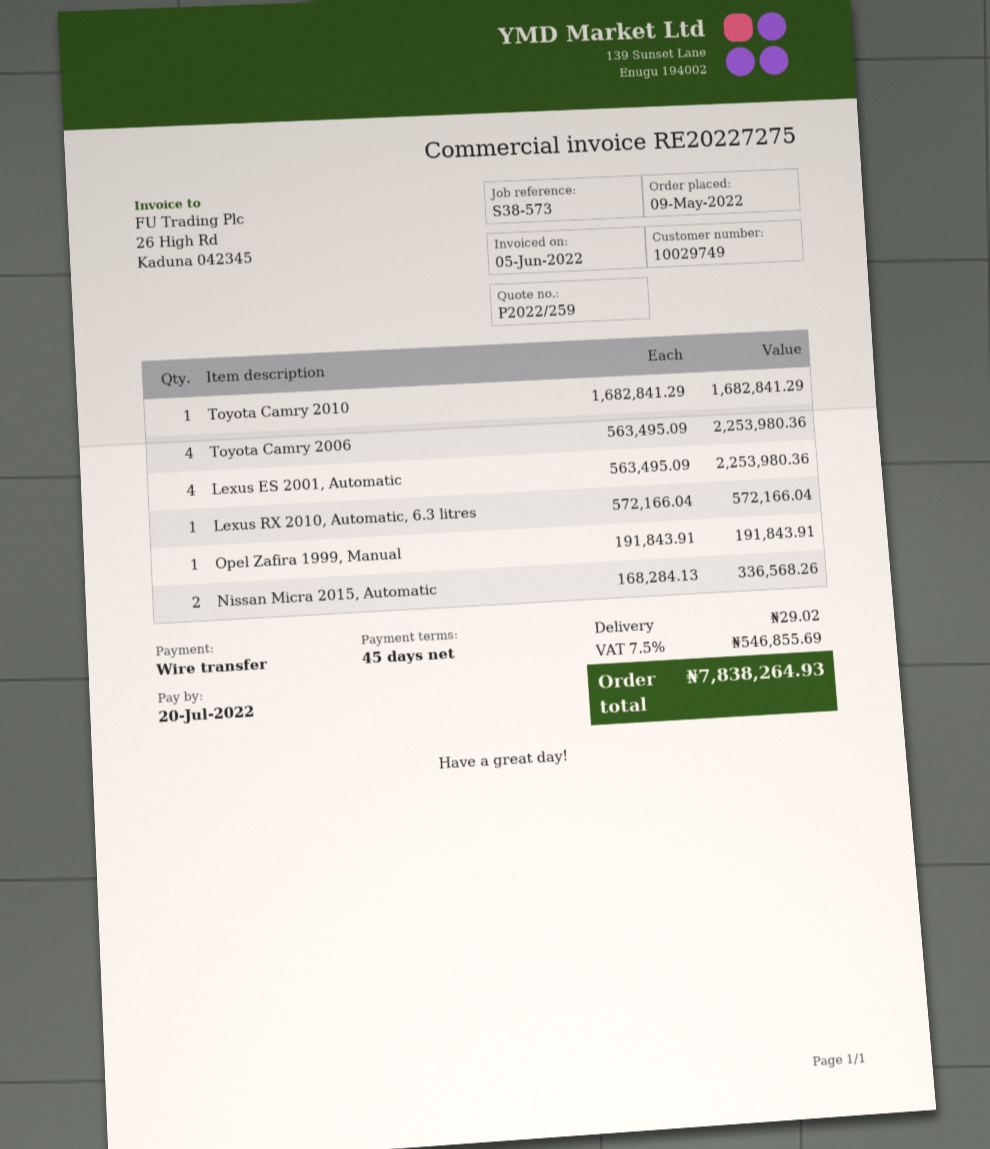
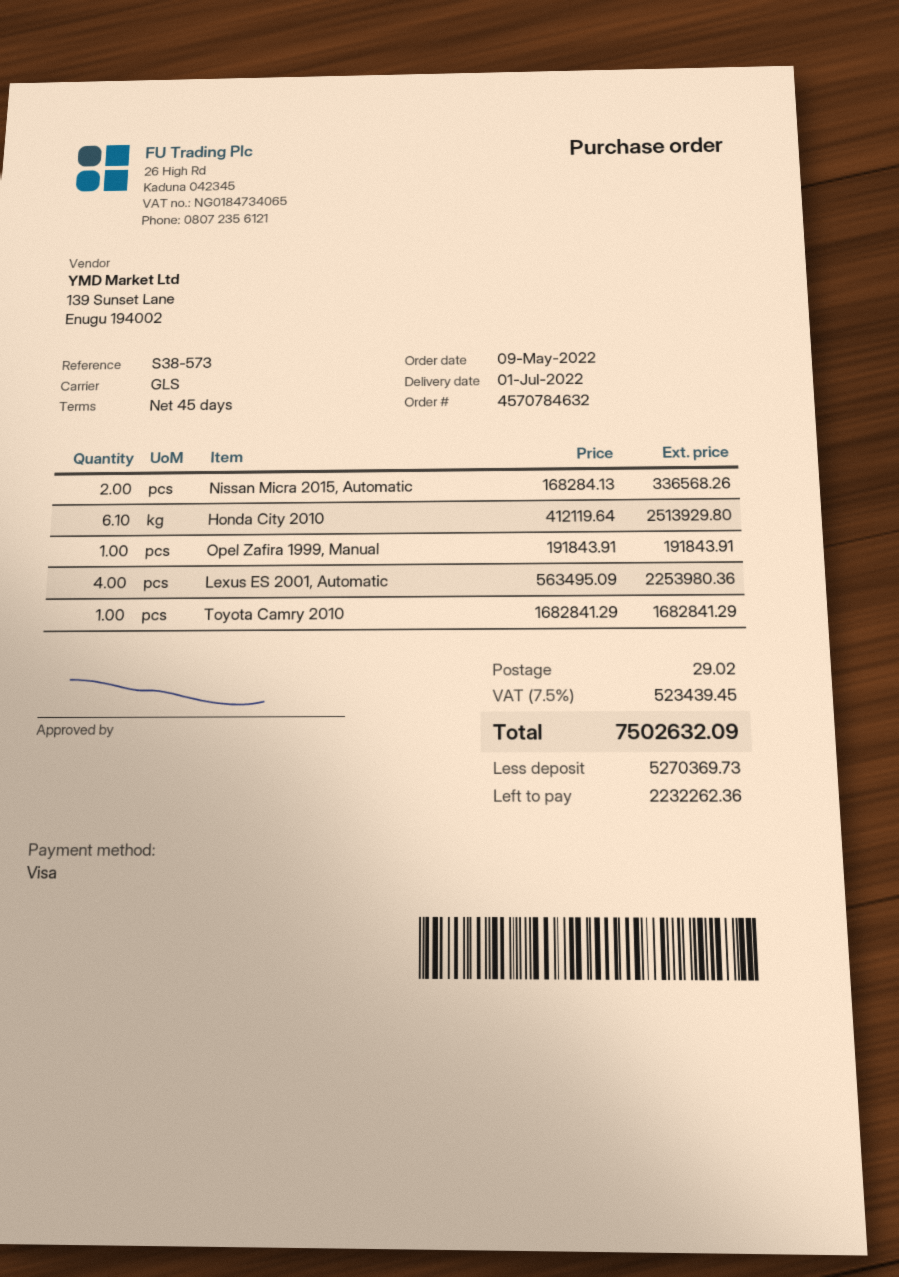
payment method: bank transfer -> Visa
Toyota Camry 2006: 4 x 563495.09 = 2253980.36 -> none
Lexus RX 2010, Automatic, 6.3 litres: 1 x 572166.04 = 572166.04 -> none
Honda City 2010: none -> 6.1 x 412119.64 = 2513929.80
tax: 7.5% = 546855.69 -> 7.5% = 523439.45
total: 7838264.93 -> 7502632.09

